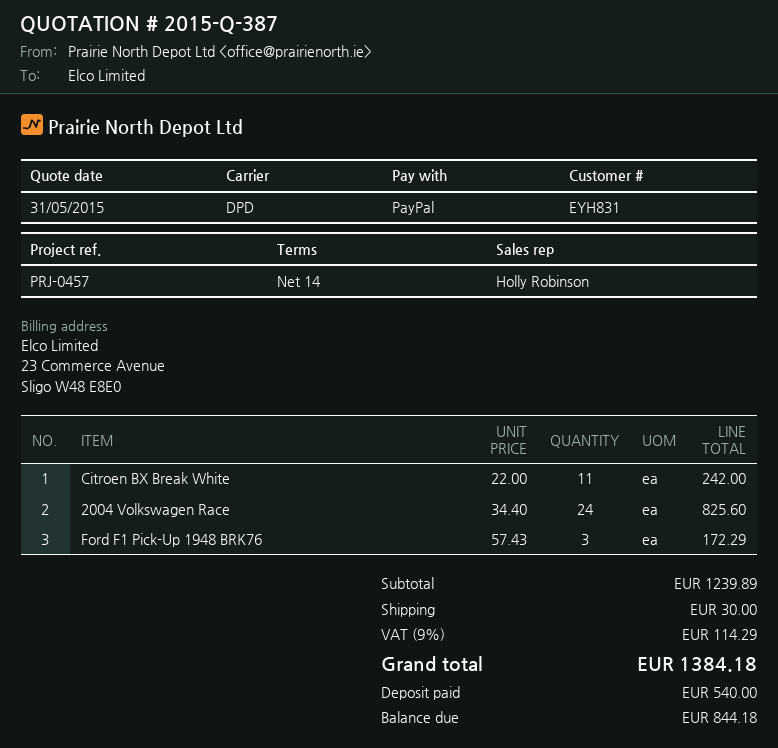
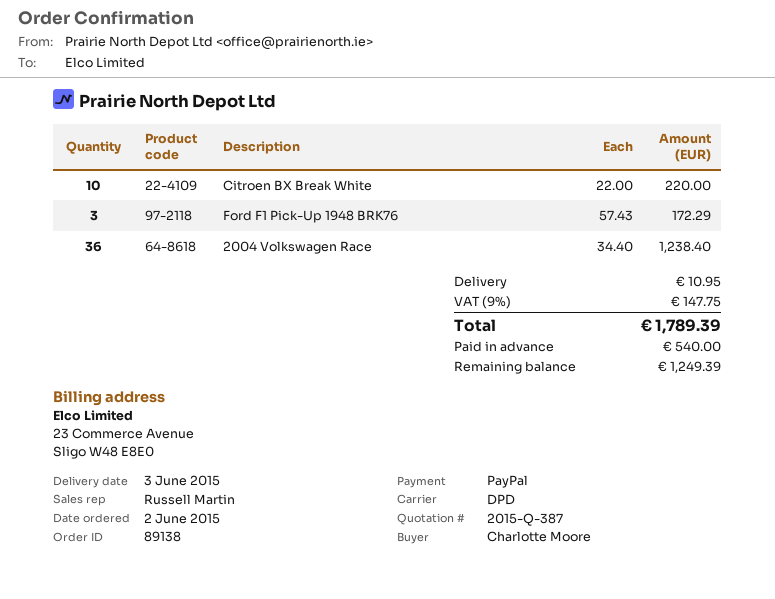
sales rep: Holly Robinson -> Russell Martin
Citroen BX Break White: 11 x 22.00 = 242.00 -> 10 x 22.00 = 220.00
2004 Volkswagen Race: 24 x 34.40 = 825.60 -> 36 x 34.40 = 1238.40
shipping: 30.00 -> 10.95
tax: 9% = 114.29 -> 9% = 147.75
total: 1384.18 -> 1789.39
balance: 844.18 -> 1249.39

